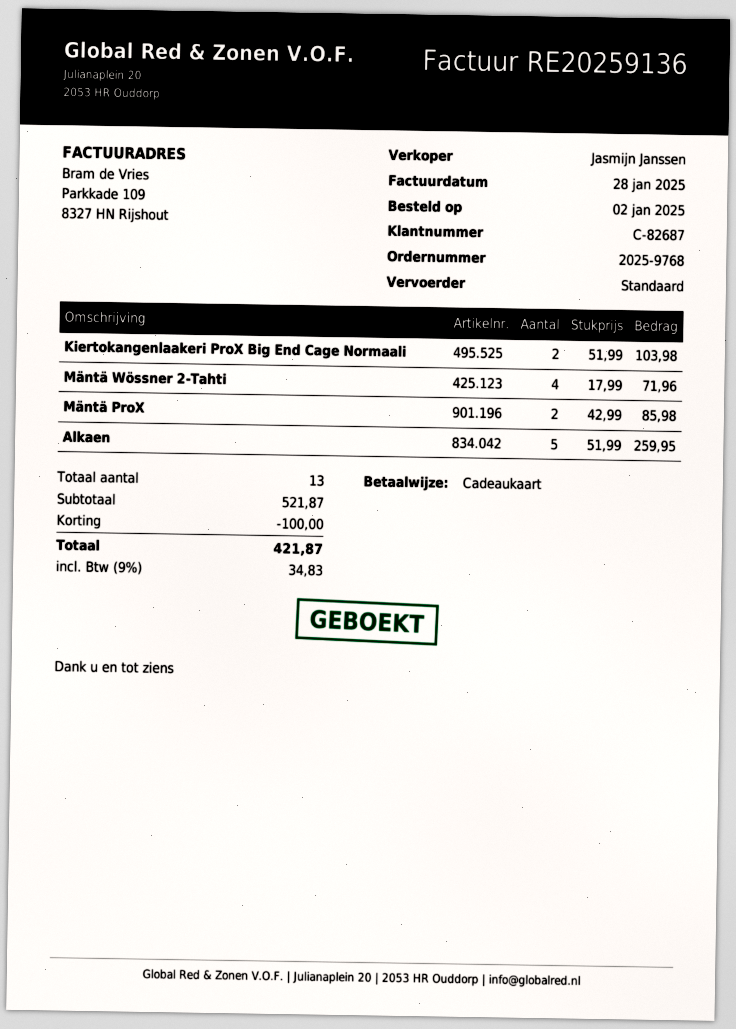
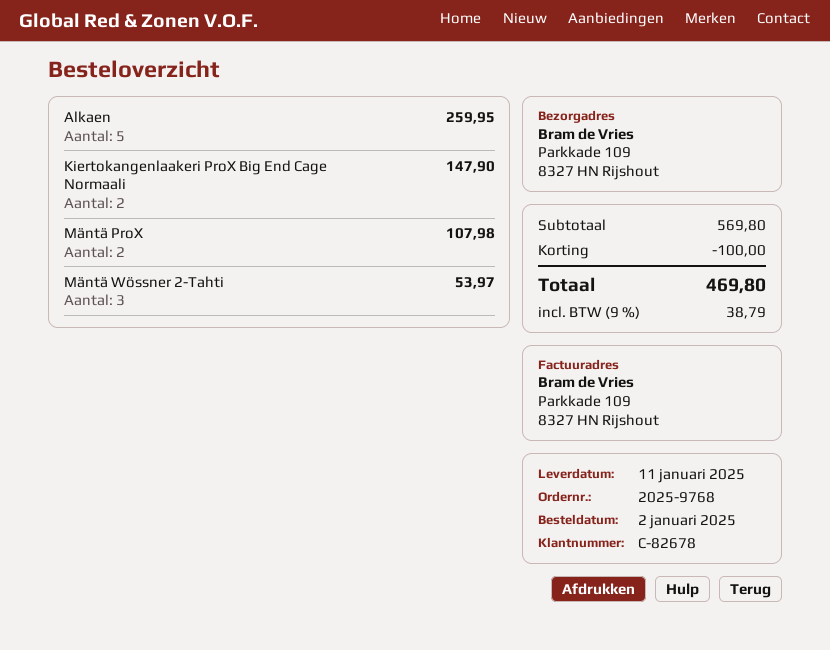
customer number: C-82687 -> C-82678
Kiertokangenlaakeri ProX Big End Cage Normaali: 2 for 103.98 -> 2 for 147.90
Mäntä Wössner 2-Tahti: 4 for 71.96 -> 3 for 53.97
Mäntä ProX: 2 for 85.98 -> 2 for 107.98
subtotal: 521.87 -> 569.80
tax: 9% = 34.83 -> 9% = 38.79
total: 421.87 -> 469.80

